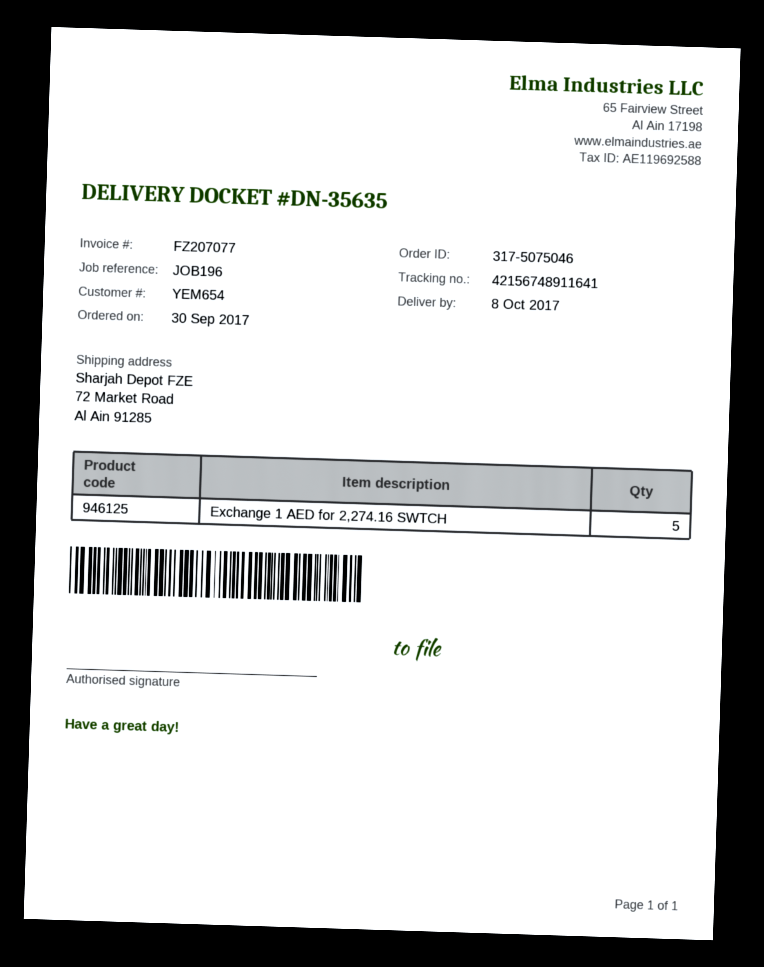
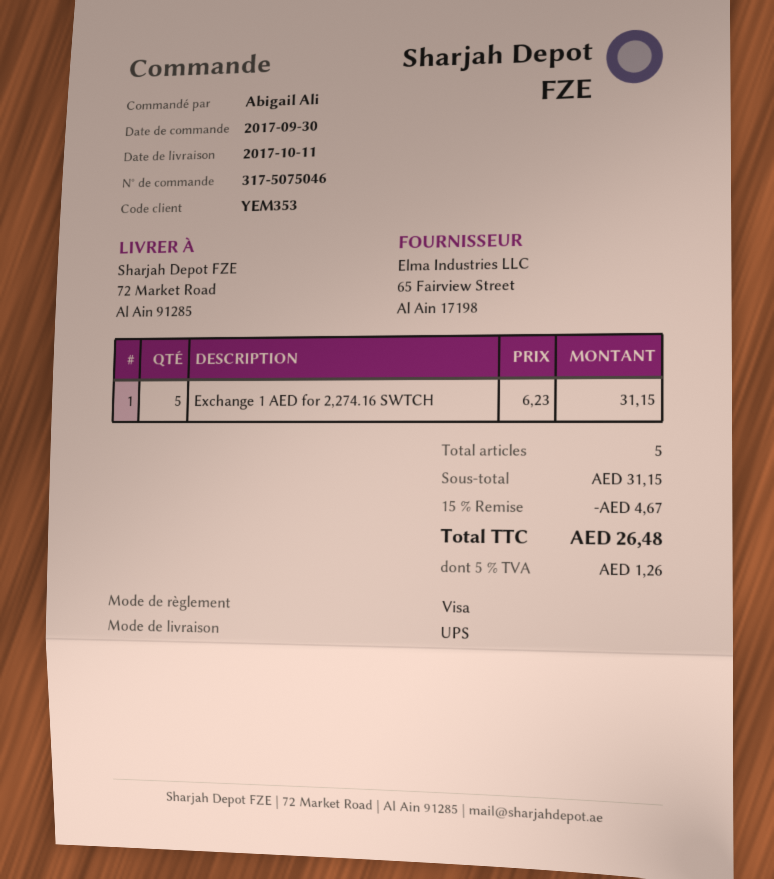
delivery date: 2017-10-08 -> 2017-10-11
customer number: YEM654 -> YEM353

